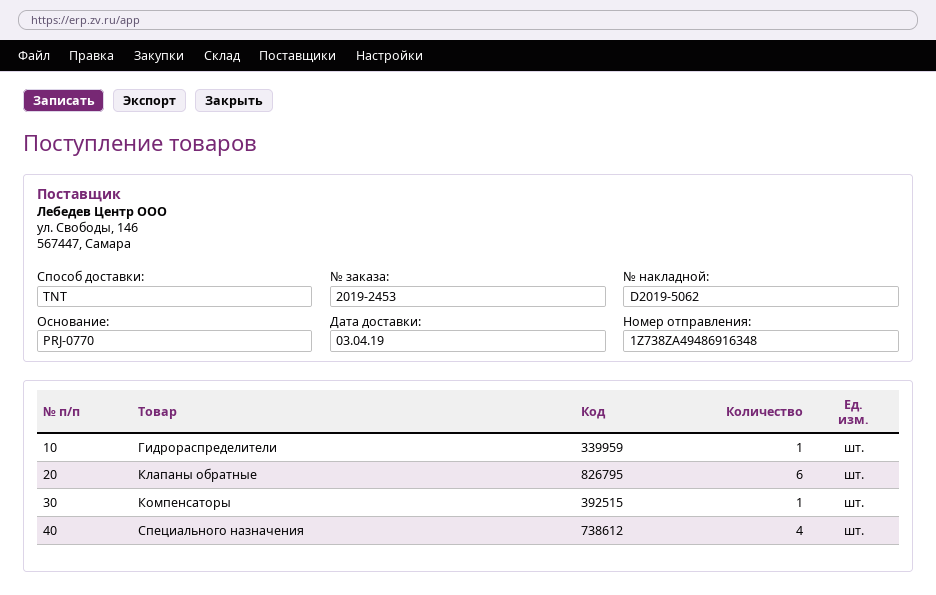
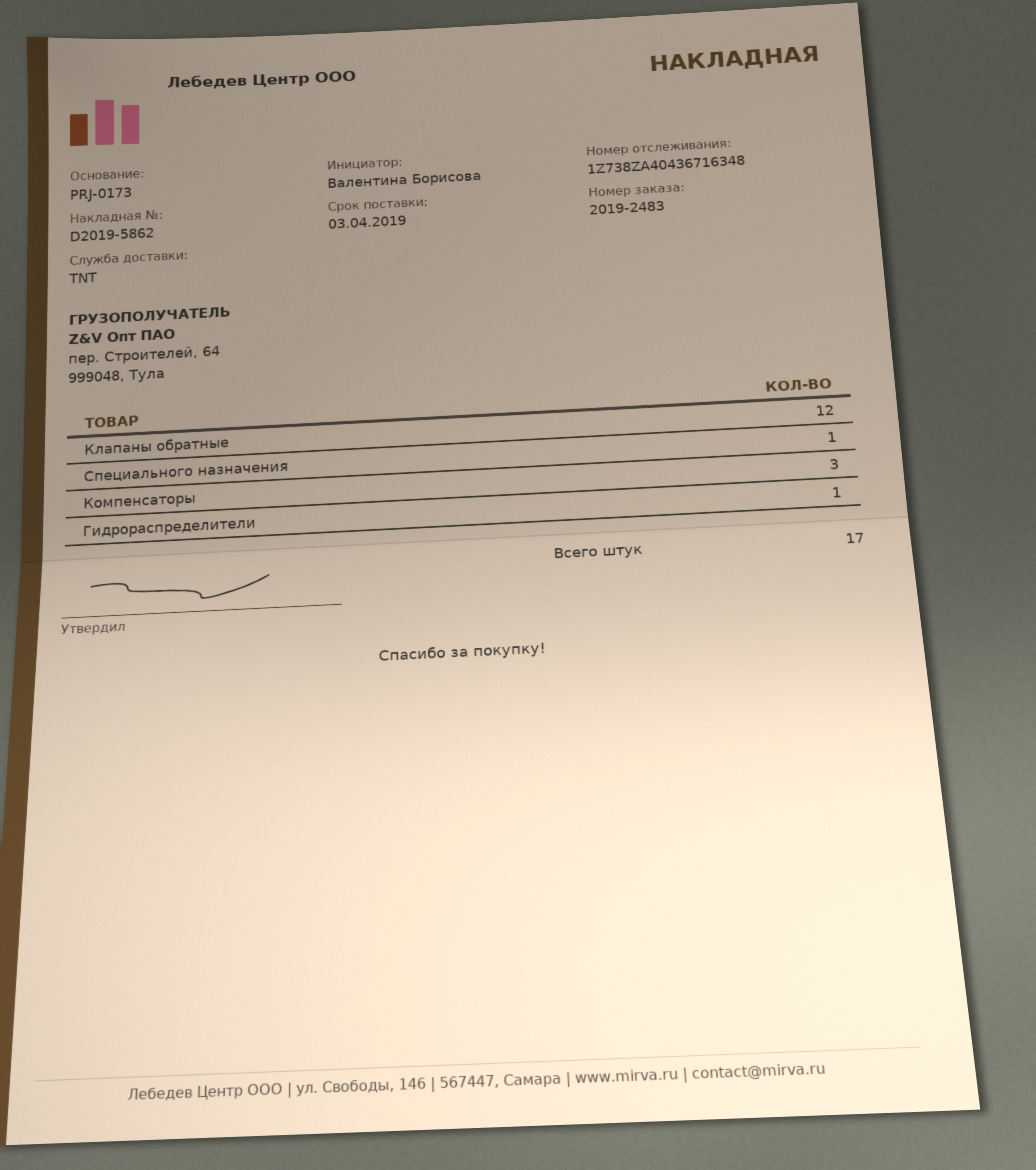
order number: 2019-2453 -> 2019-2483
delivery note number: D2019-5062 -> D2019-5862
reference: PRJ-0770 -> PRJ-0173
tracking number: 1Z738ZA49486916348 -> 1Z738ZA40436716348
Клапаны обратные: 6 -> 12
Компенсаторы: 1 -> 3
Специального назначения: 4 -> 1

